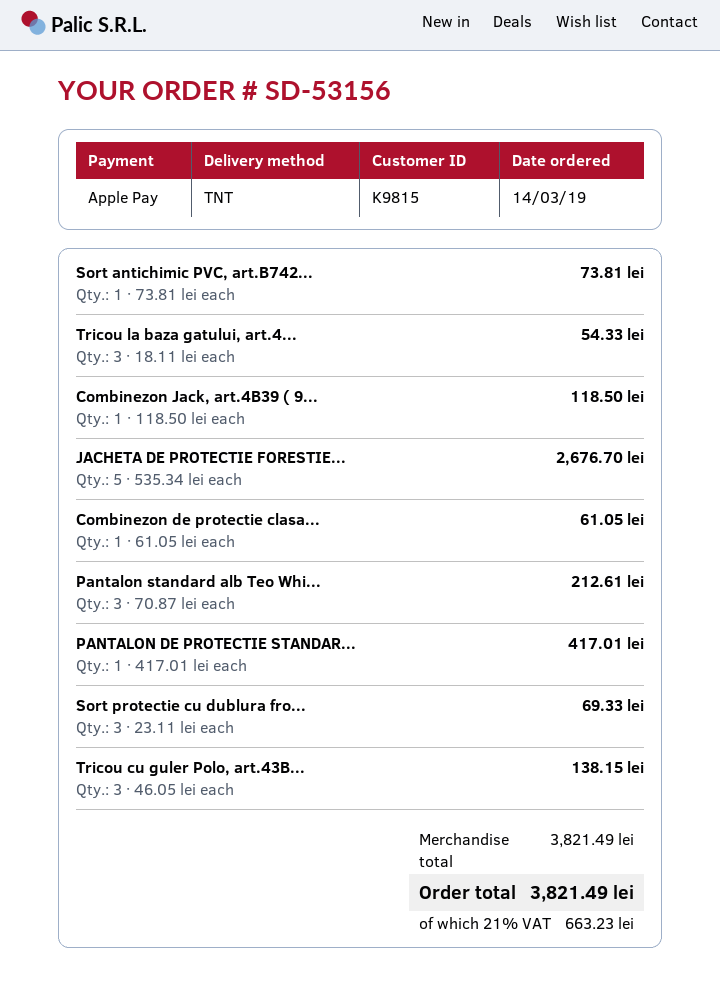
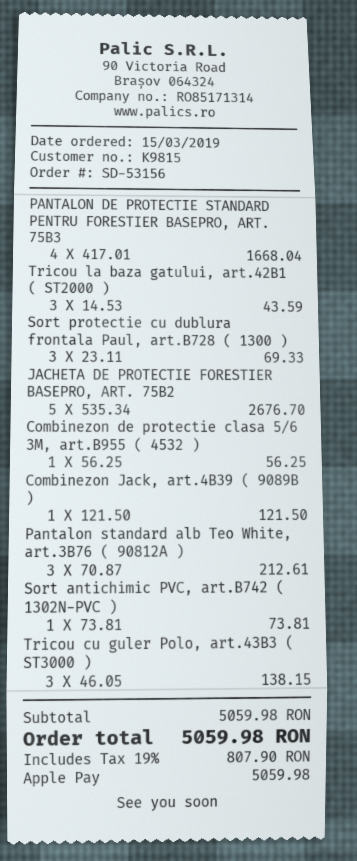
order date: 2019-03-14 -> 2019-03-15
Tricou la baza gatului, art.4...: 3 x 18.11 = 54.33 -> 3 x 14.53 = 43.59
Combinezon Jack, art.4B39 ( 9...: 1 x 118.50 = 118.50 -> 1 x 121.50 = 121.50
Combinezon de protectie clasa...: 1 x 61.05 = 61.05 -> 1 x 56.25 = 56.25
PANTALON DE PROTECTIE STANDAR...: 1 x 417.01 = 417.01 -> 4 x 417.01 = 1668.04
subtotal: 3821.49 -> 5059.98
tax: 21% = 663.23 -> 19% = 807.90
total: 3821.49 -> 5059.98

